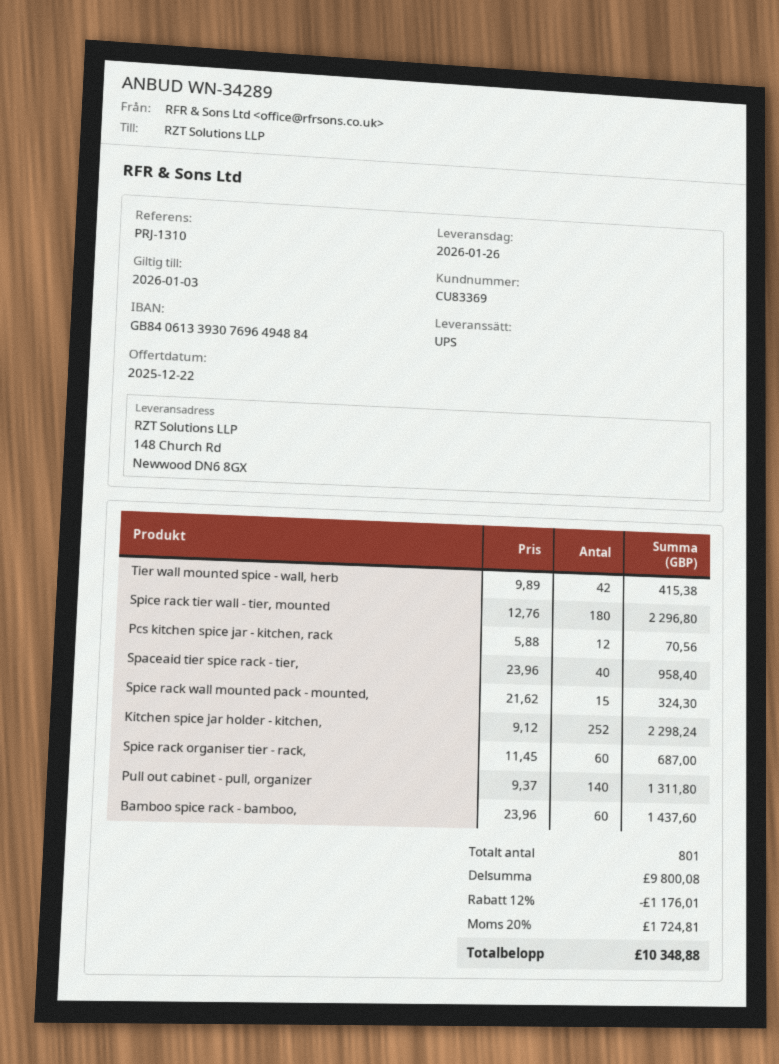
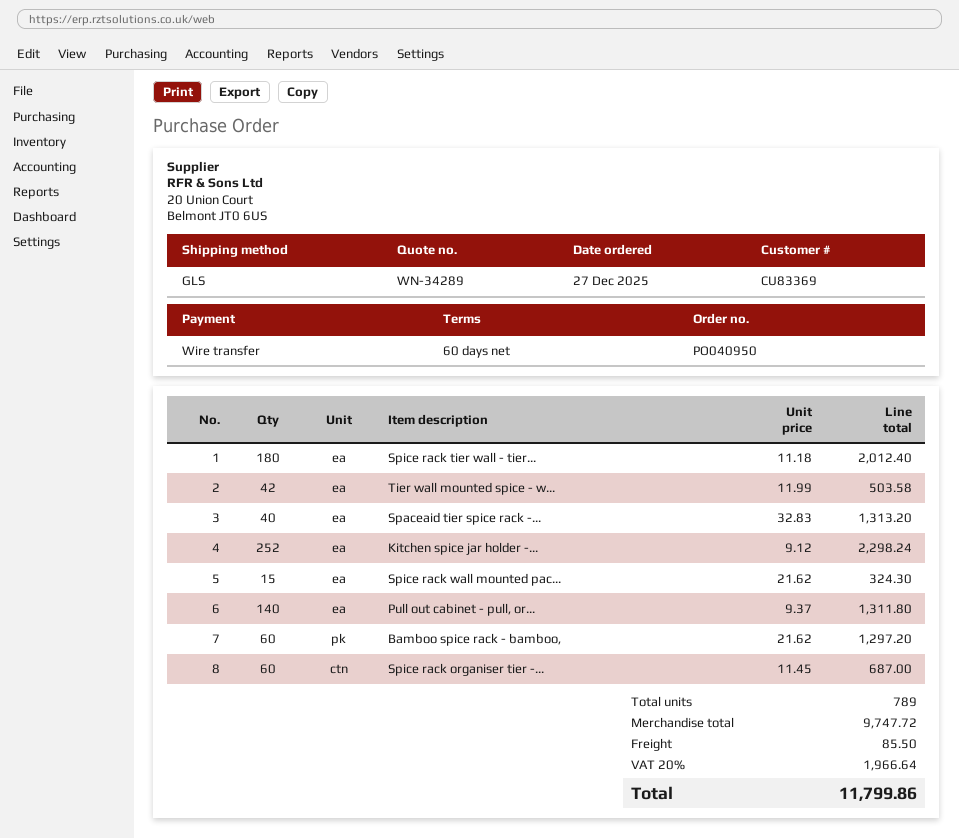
shipping method: UPS -> GLS
Tier wall mounted spice - wall, herb: 42 x 9.89 = 415.38 -> 42 x 11.99 = 503.58
Spice rack tier wall - tier, mounted: 180 x 12.76 = 2296.80 -> 180 x 11.18 = 2012.40
Pcs kitchen spice jar - kitchen, rack: 12 x 5.88 = 70.56 -> none
Spaceaid tier spice rack - tier,: 40 x 23.96 = 958.40 -> 40 x 32.83 = 1313.20
Bamboo spice rack - bamboo,: 60 x 23.96 = 1437.60 -> 60 x 21.62 = 1297.20
total quantity: 801 -> 789
subtotal: 9800.08 -> 9747.72
discount: 12% = 1176.01 -> none
shipping: none -> 85.50
tax: 20% = 1724.81 -> 20% = 1966.64
total: 10348.88 -> 11799.86

